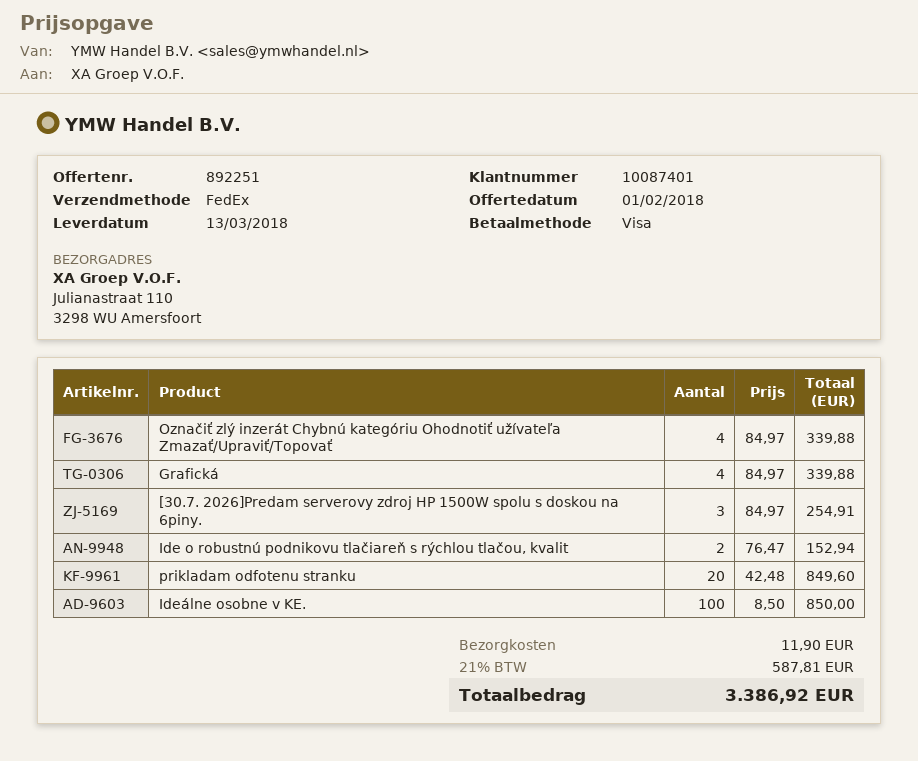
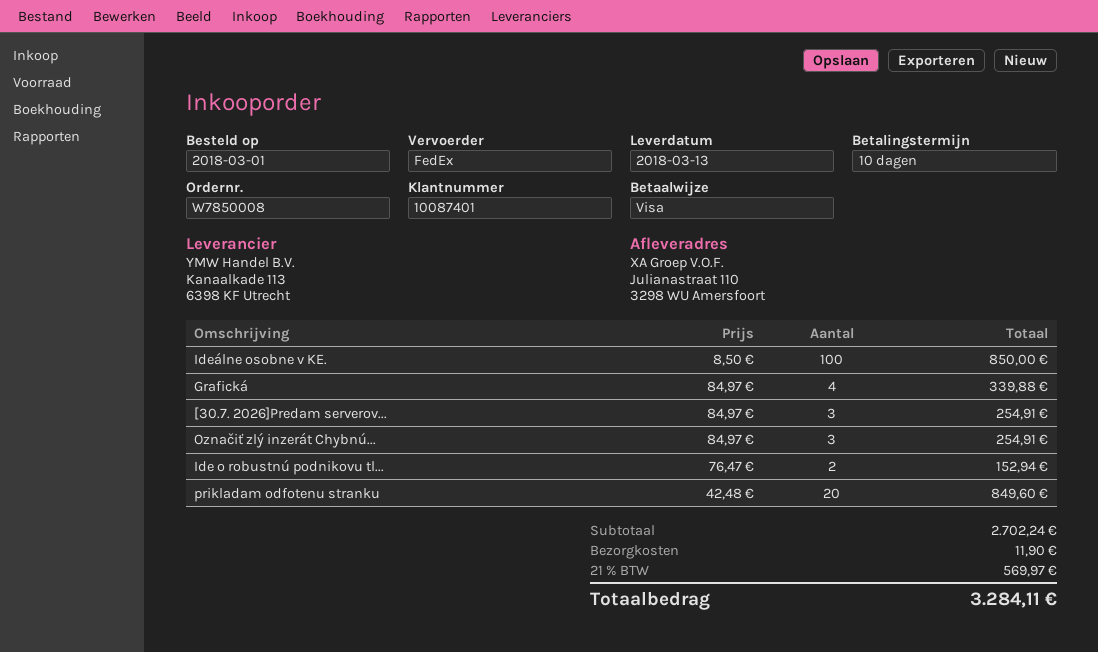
Označiť zlý inzerát Chybnú kategóriu Ohodnotiť užívateľa Zmazať/Upraviť/Topovať: 4 x 84.97 = 339.88 -> 3 x 84.97 = 254.91
tax: 21% = 587.81 -> 21% = 569.97
total: 3386.92 -> 3284.11

